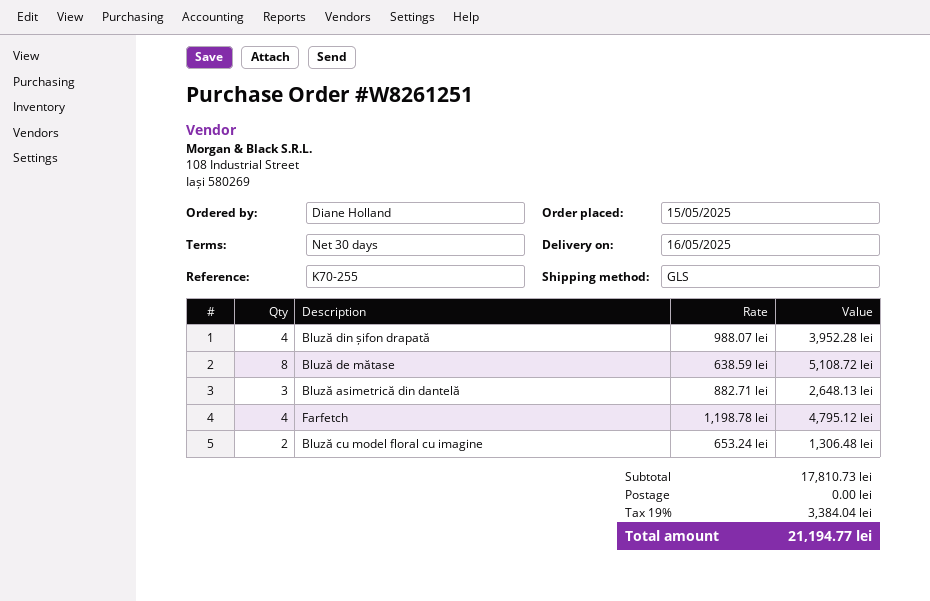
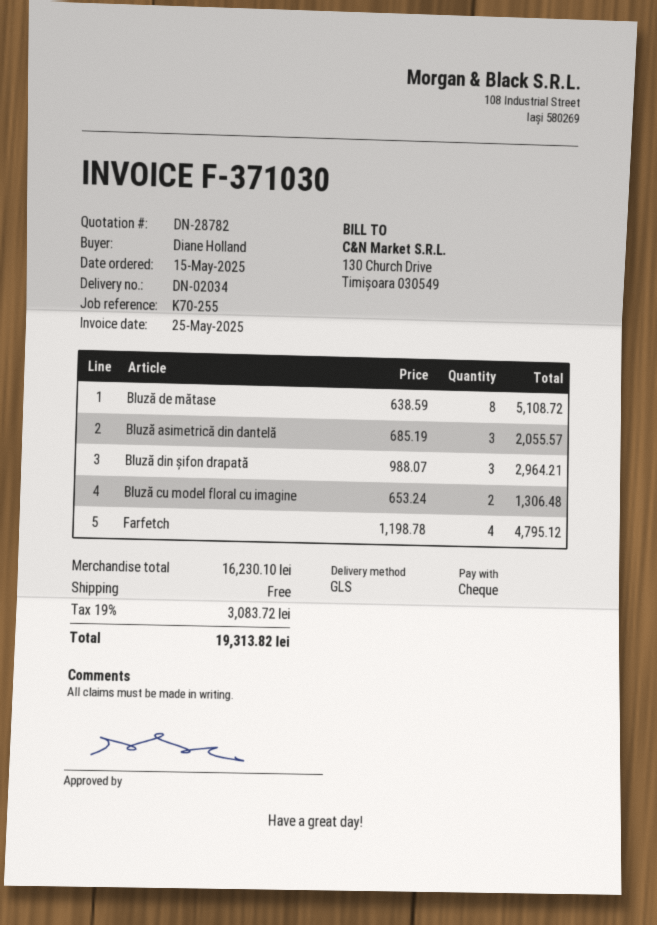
Bluză din șifon drapată: 4 x 988.07 = 3952.28 -> 3 x 988.07 = 2964.21
Bluză asimetrică din dantelă: 3 x 882.71 = 2648.13 -> 3 x 685.19 = 2055.57
subtotal: 17810.73 -> 16230.10
tax: 19% = 3384.04 -> 19% = 3083.72
total: 21194.77 -> 19313.82

